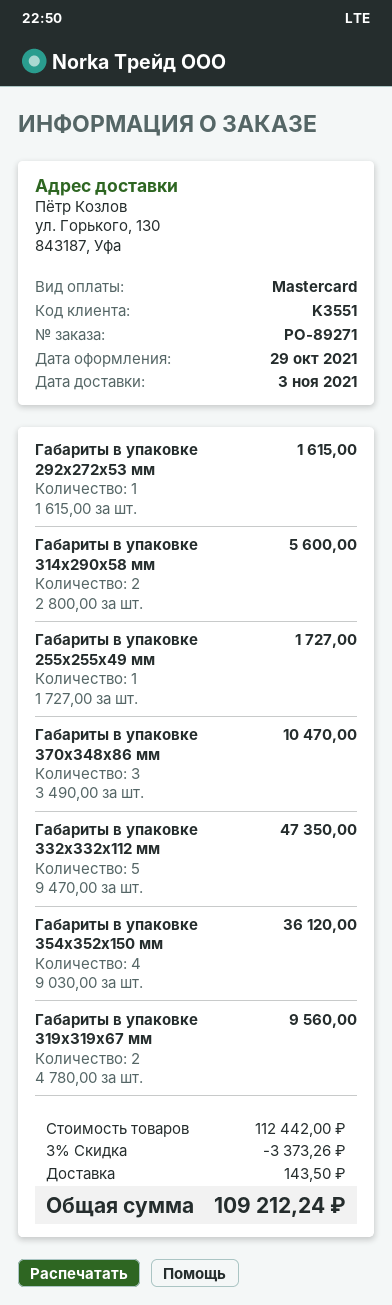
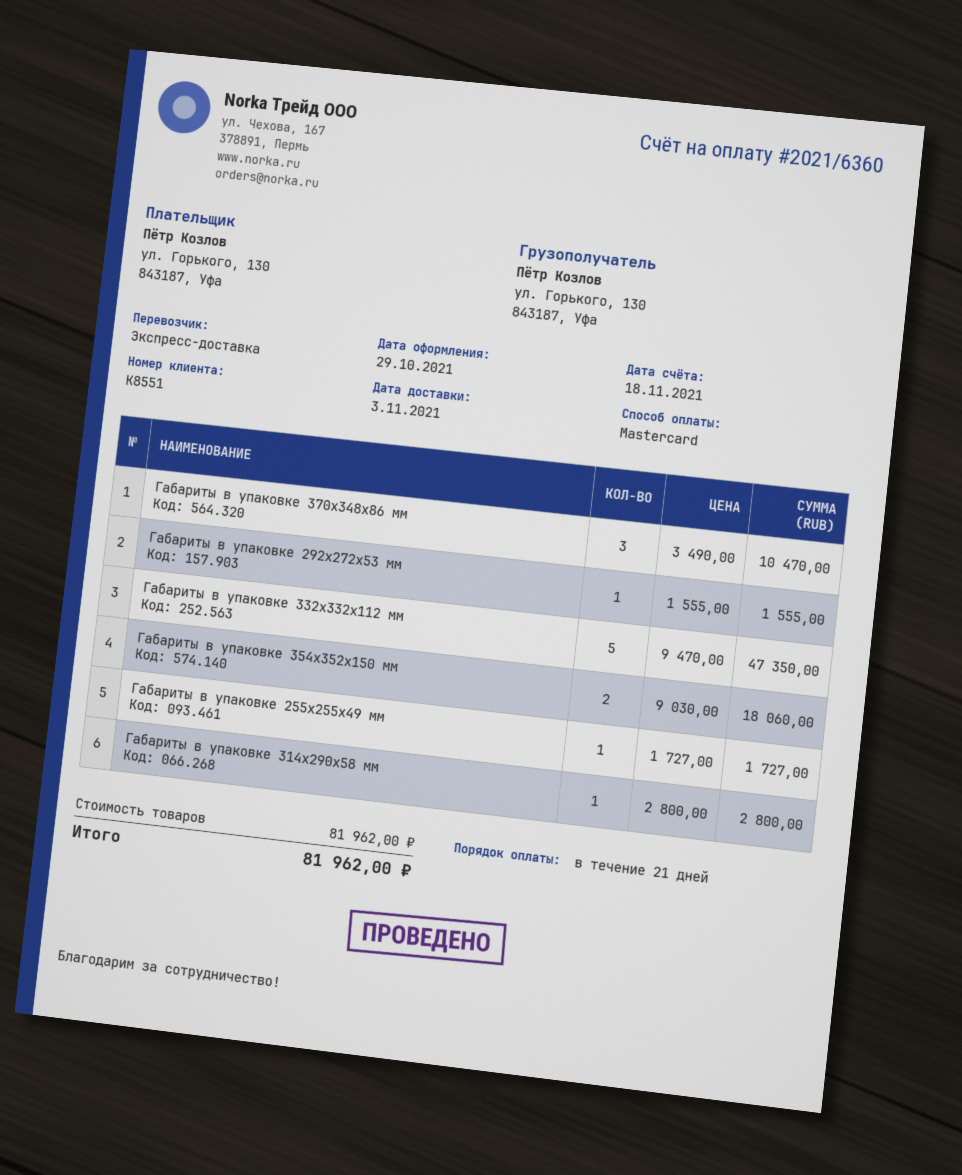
customer number: K3551 -> K8551
Габариты в упаковке 292x272x53 мм: 1 x 1615.00 = 1615.00 -> 1 x 1555.00 = 1555.00
Габариты в упаковке 314x290x58 мм: 2 x 2800.00 = 5600.00 -> 1 x 2800.00 = 2800.00
Габариты в упаковке 354x352x150 мм: 4 x 9030.00 = 36120.00 -> 2 x 9030.00 = 18060.00
Габариты в упаковке 319x319x67 мм: 2 x 4780.00 = 9560.00 -> none
subtotal: 112442.00 -> 81962.00
discount: 3% = 3373.26 -> none
shipping: 143.50 -> none
total: 109212.24 -> 81962.00

